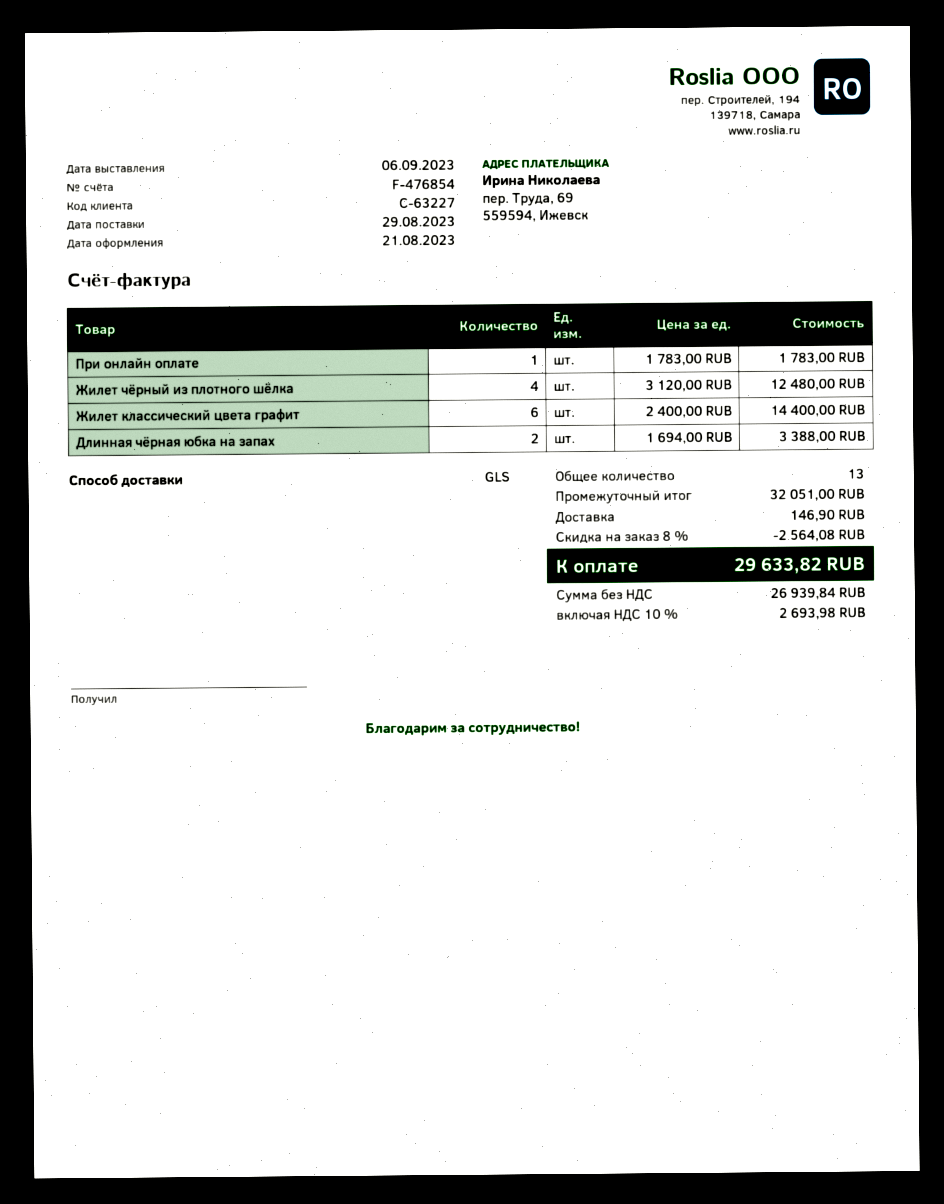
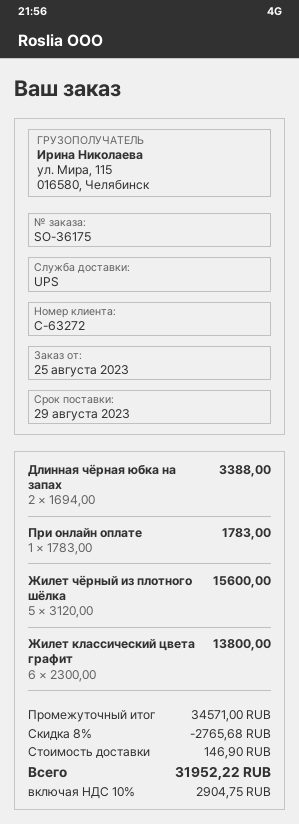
order date: 2023-08-21 -> 2023-08-25
customer number: C-63227 -> C-63272
shipping method: GLS -> UPS
Жилет чёрный из плотного шёлка: 4 x 3120.00 = 12480.00 -> 5 x 3120.00 = 15600.00
Жилет классический цвета графит: 6 x 2400.00 = 14400.00 -> 6 x 2300.00 = 13800.00
subtotal: 32051.00 -> 34571.00
discount: 8% = 2564.08 -> 8% = 2765.68
tax: 10% = 2693.98 -> 10% = 2904.75
total: 29633.82 -> 31952.22

